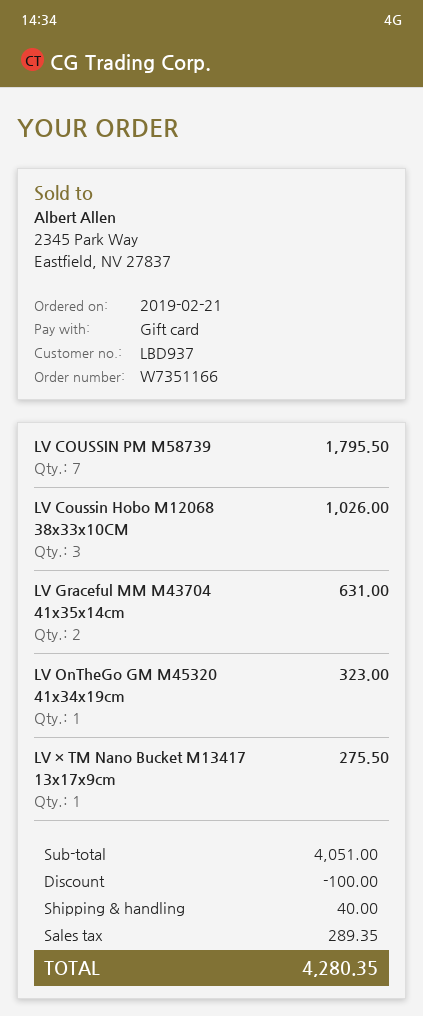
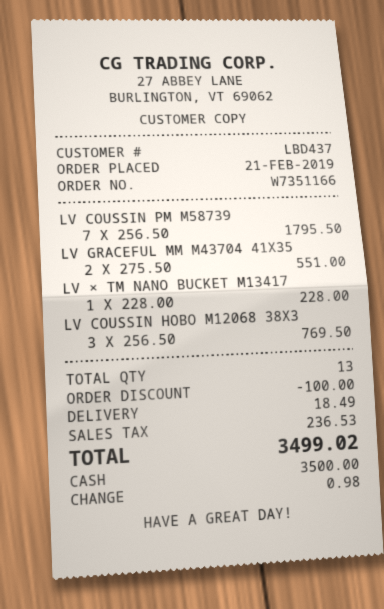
customer number: LBD937 -> LBD437
payment method: gift card -> cash
LV Coussin Hobo M12068 38x33x10CM: 3 for 1026.00 -> 3 for 769.50
LV Graceful MM M43704 41x35x14cm: 2 for 631.00 -> 2 for 551.00
LV OnTheGo GM M45320 41x34x19cm: 1 for 323.00 -> none
LV × TM Nano Bucket M13417 13x17x9cm: 1 for 275.50 -> 1 for 228.00
shipping: 40.00 -> 18.49
tax: 289.35 -> 236.53
total: 4280.35 -> 3499.02

